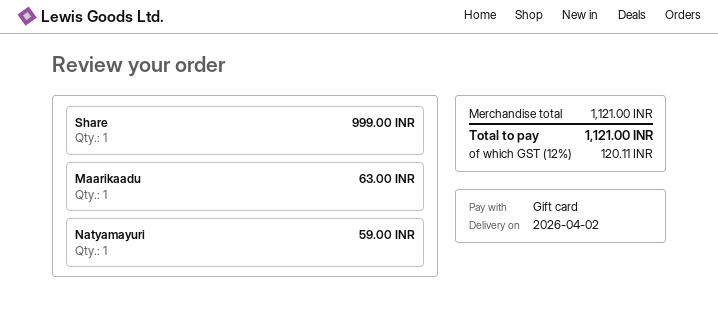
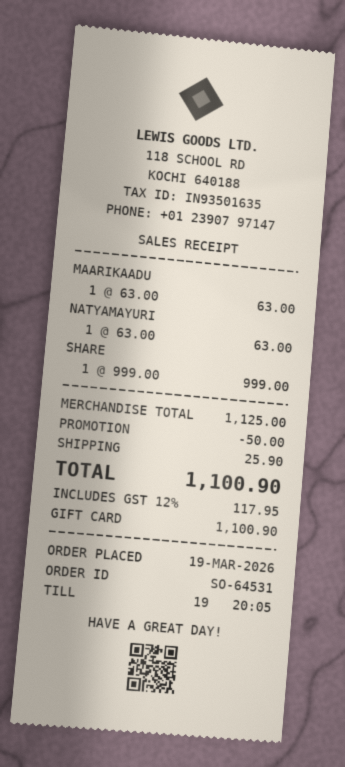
Natyamayuri: 1 for 59.00 -> 1 for 63.00
subtotal: 1121.00 -> 1125.00
discount: none -> 50.00
shipping: none -> 25.90
tax: 12% = 120.11 -> 12% = 117.95
total: 1121.00 -> 1100.90

